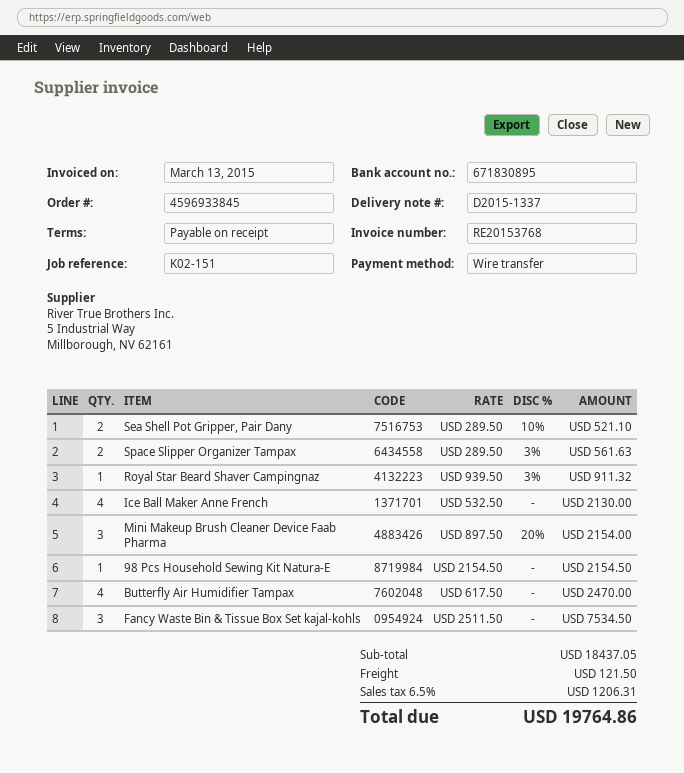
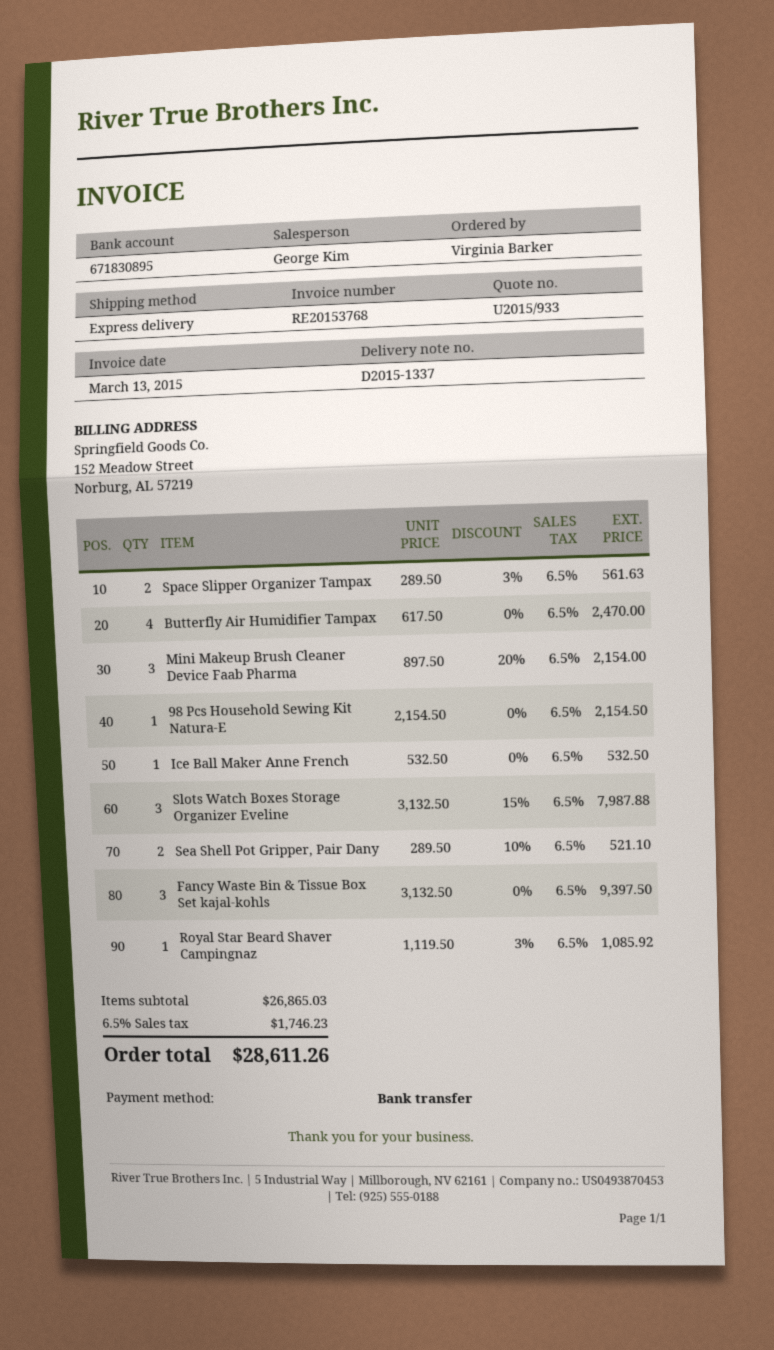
Royal Star Beard Shaver Campingnaz: 1 x 939.50 - 3% = 911.32 -> 1 x 1119.50 - 3% = 1085.92
Ice Ball Maker Anne French: 4 x 532.50 = 2130.00 -> 1 x 532.50 = 532.50
Fancy Waste Bin & Tissue Box Set kajal-kohls: 3 x 2511.50 = 7534.50 -> 3 x 3132.50 = 9397.50
Slots Watch Boxes Storage Organizer Eveline: none -> 3 x 3132.50 - 15% = 7987.88
subtotal: 18437.05 -> 26865.03
shipping: 121.50 -> none
tax: 6.5% = 1206.31 -> 6.5% = 1746.23
total: 19764.86 -> 28611.26

